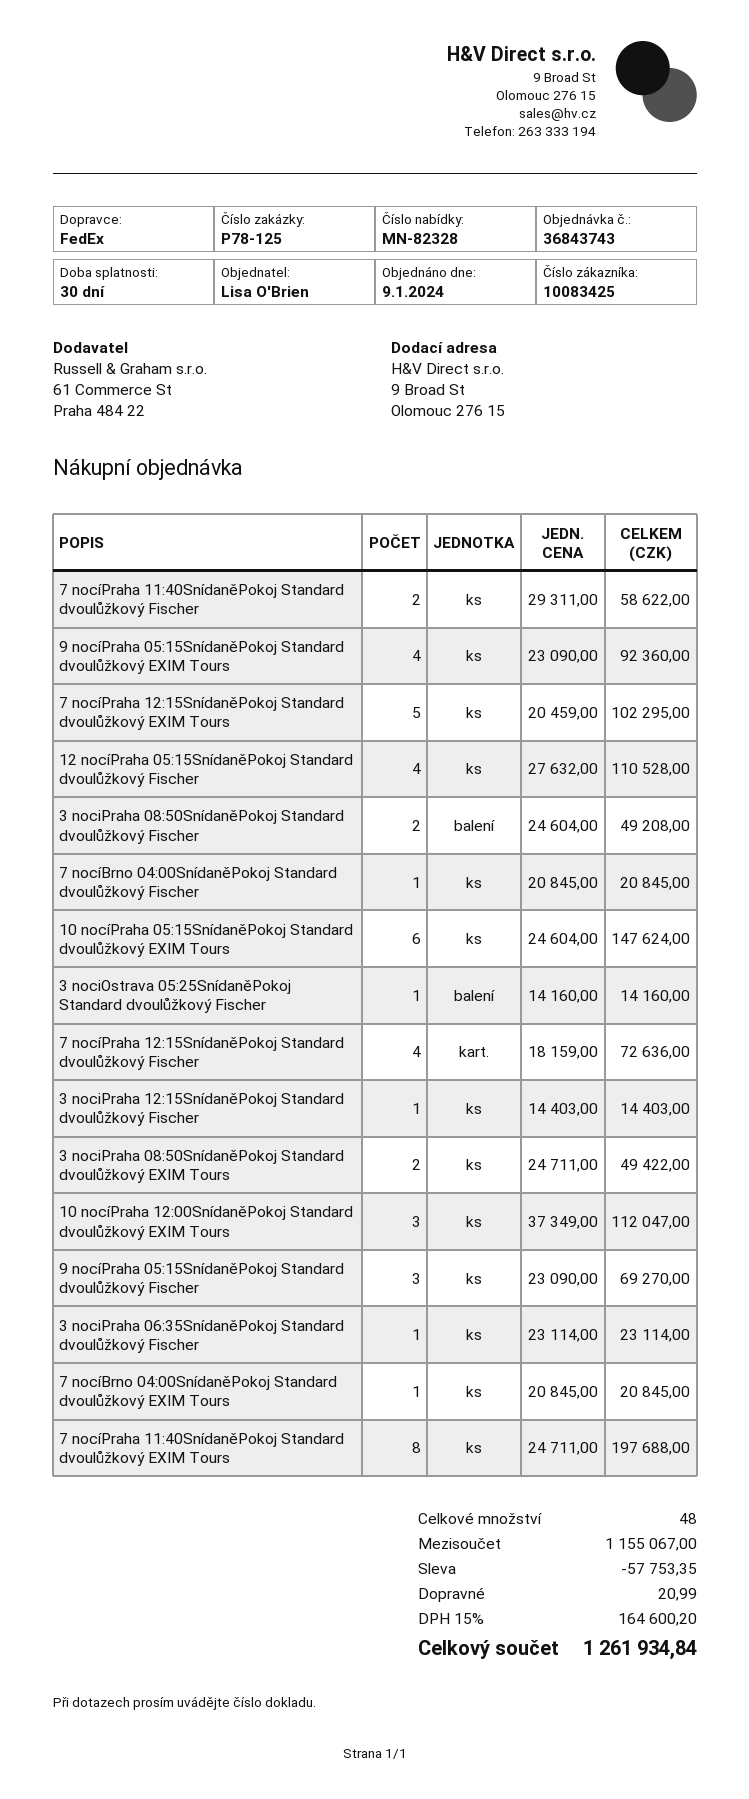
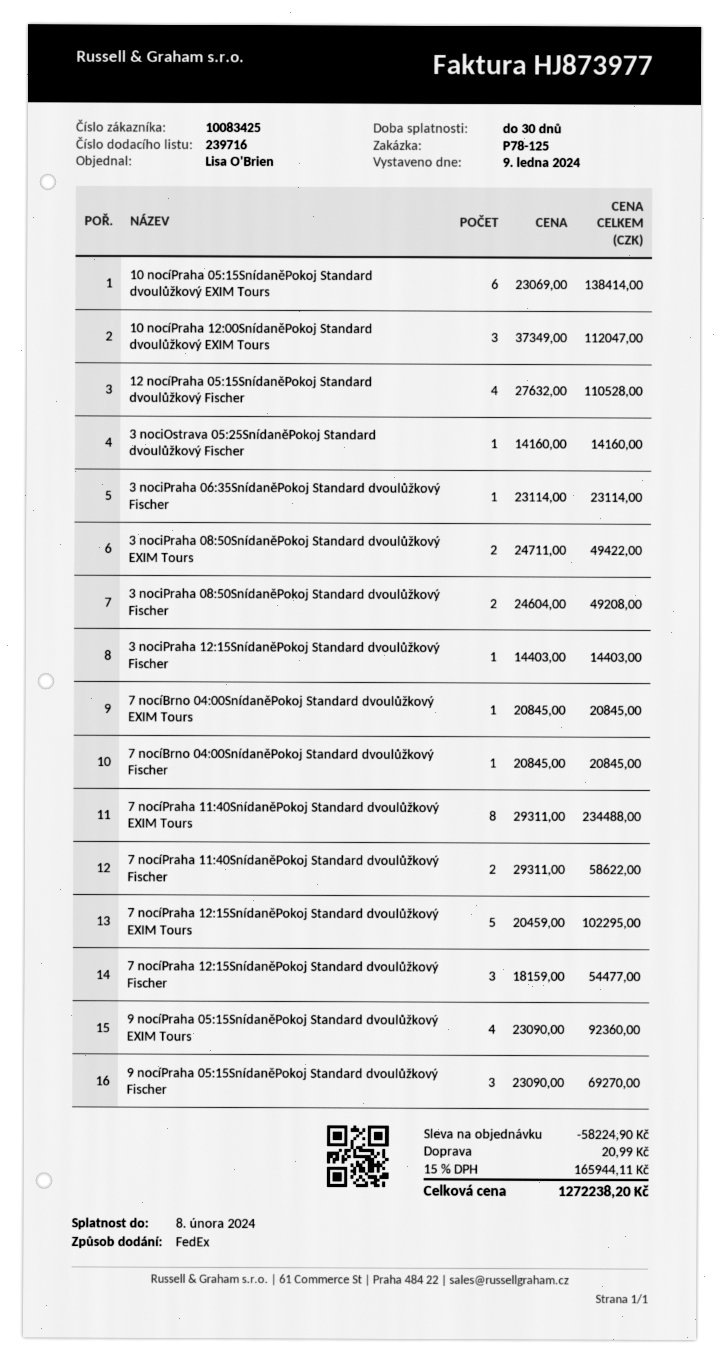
10 nocíPraha 05:15SnídaněPokoj Standard dvoulůžkový EXIM Tours: 6 x 24604.00 = 147624.00 -> 6 x 23069.00 = 138414.00
7 nocíPraha 12:15SnídaněPokoj Standard dvoulůžkový Fischer: 4 x 18159.00 = 72636.00 -> 3 x 18159.00 = 54477.00
7 nocíPraha 11:40SnídaněPokoj Standard dvoulůžkový EXIM Tours: 8 x 24711.00 = 197688.00 -> 8 x 29311.00 = 234488.00
discount: 57753.35 -> 58224.90
tax: 15% = 164600.20 -> 15% = 165944.11
total: 1261934.84 -> 1272238.20

